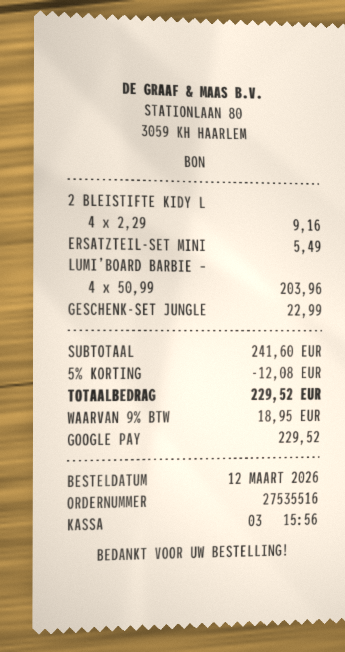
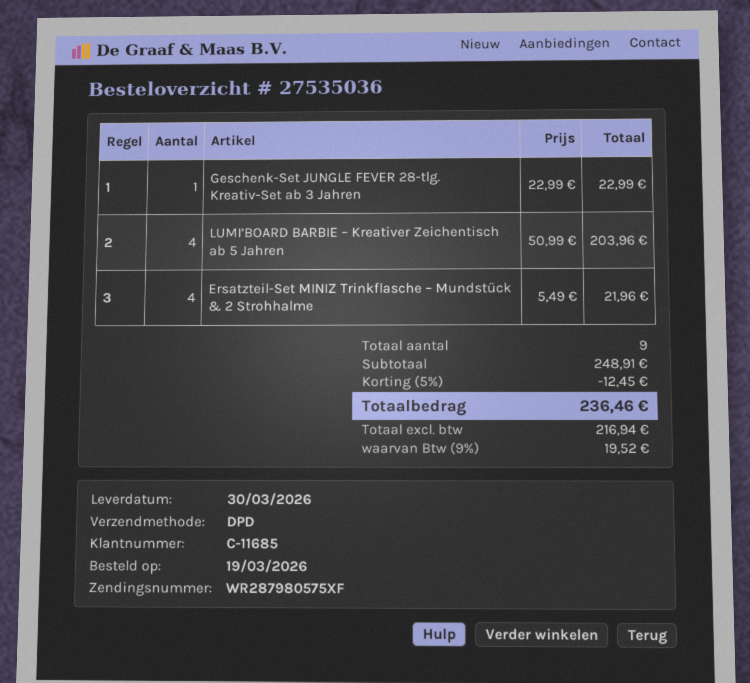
order number: 27535516 -> 27535036
order date: 2026-03-12 -> 2026-03-19
2 BLEISTIFTE KIDY L: 4 x 2.29 = 9.16 -> none
ERSATZTEIL-SET MINI: 1 x 5.49 = 5.49 -> 4 x 5.49 = 21.96
subtotal: 241.60 -> 248.91
discount: 5% = 12.08 -> 5% = 12.45
tax: 9% = 18.95 -> 9% = 19.52
total: 229.52 -> 236.46

